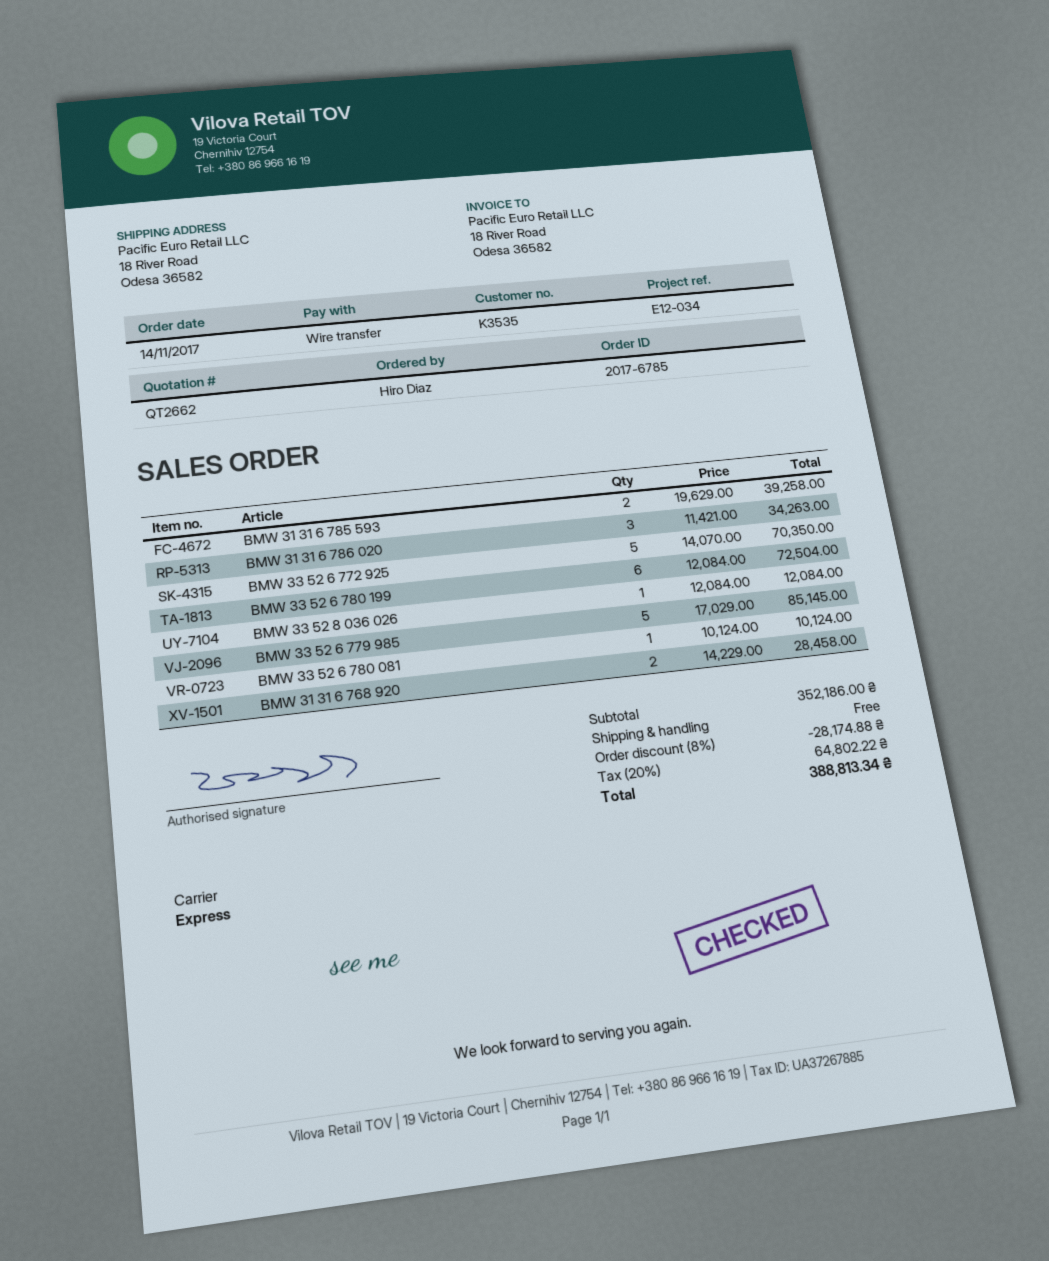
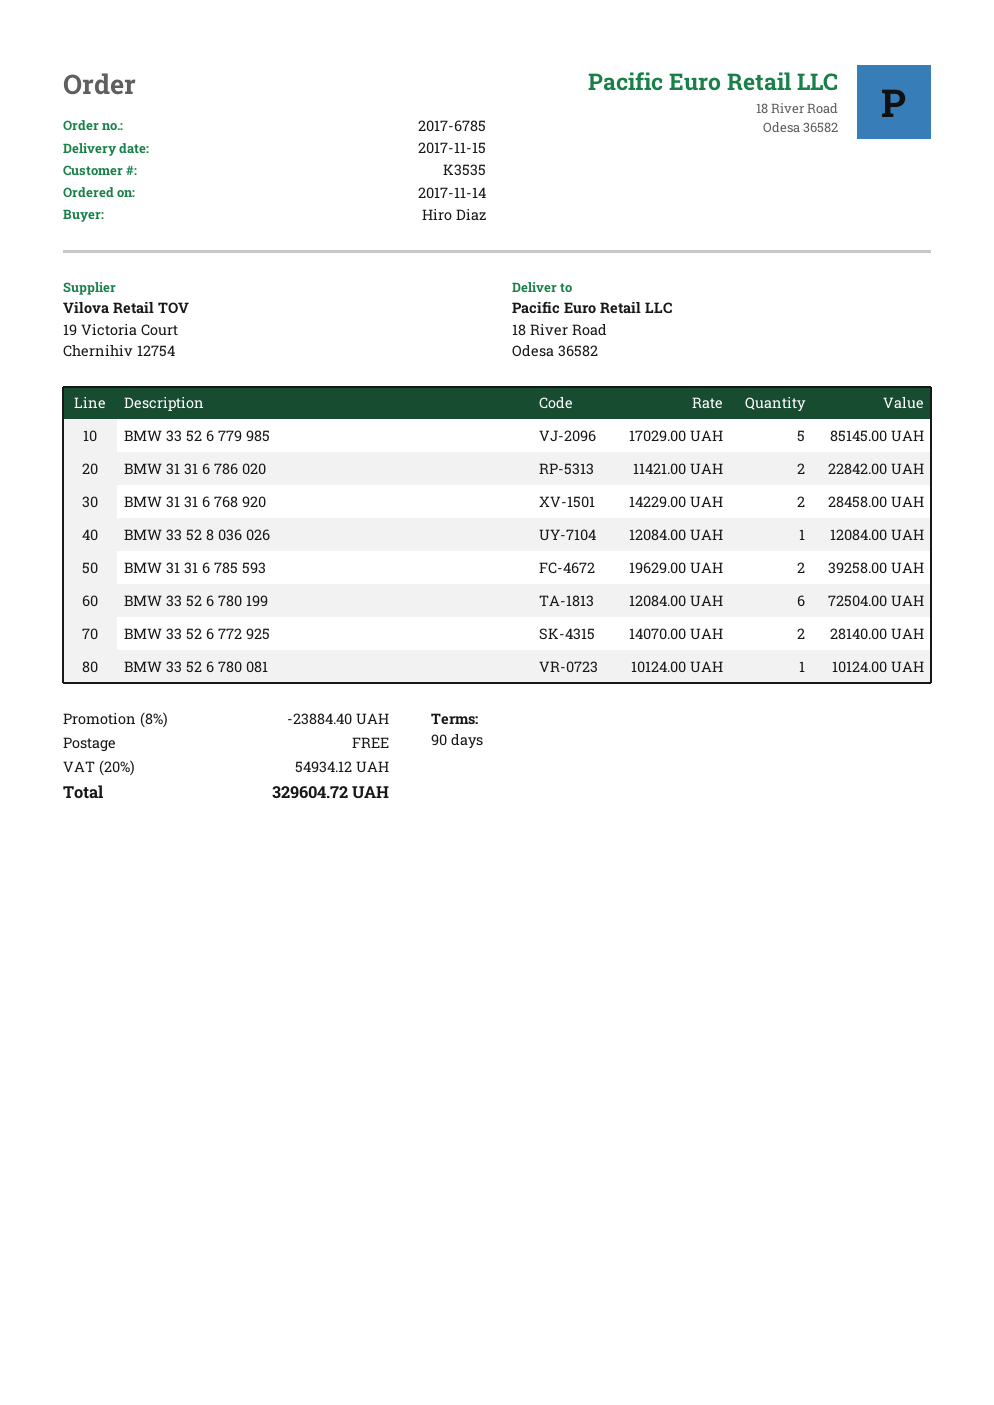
BMW 31 31 6 786 020: 3 x 11421.00 = 34263.00 -> 2 x 11421.00 = 22842.00
BMW 33 52 6 772 925: 5 x 14070.00 = 70350.00 -> 2 x 14070.00 = 28140.00
discount: 8% = 28174.88 -> 8% = 23884.40
tax: 20% = 64802.22 -> 20% = 54934.12
total: 388813.34 -> 329604.72

